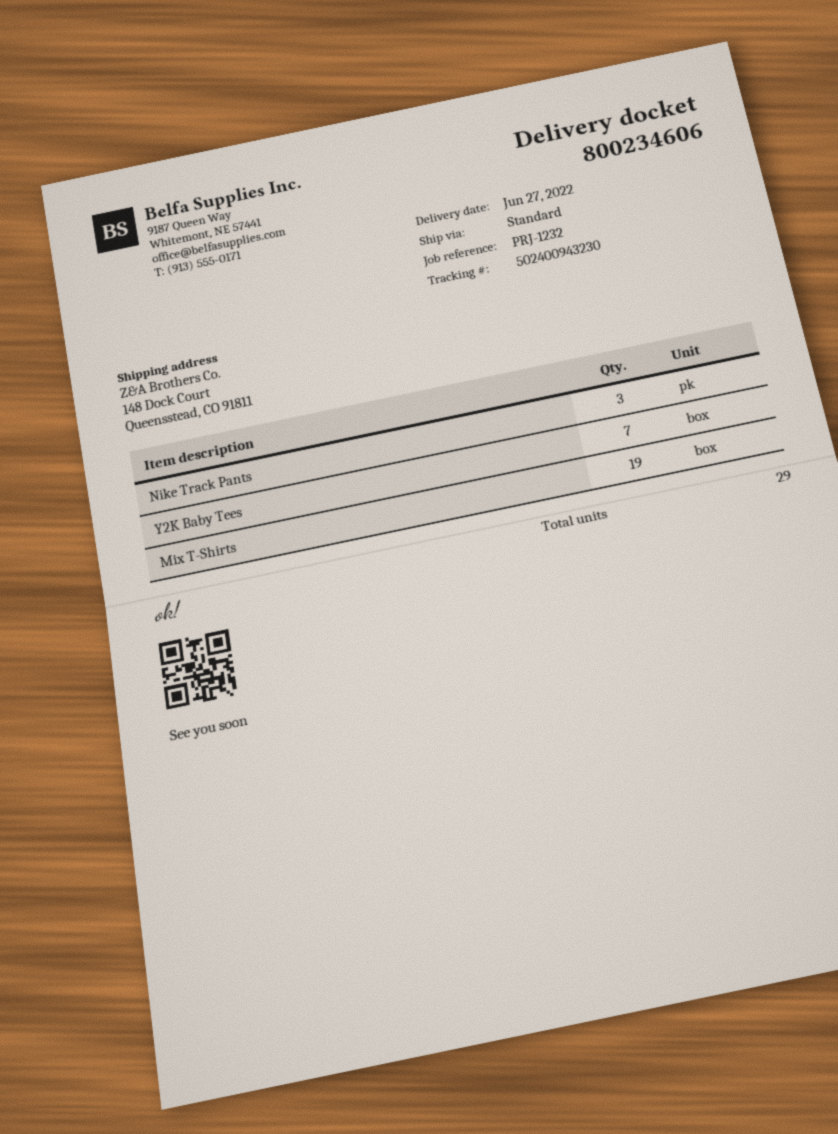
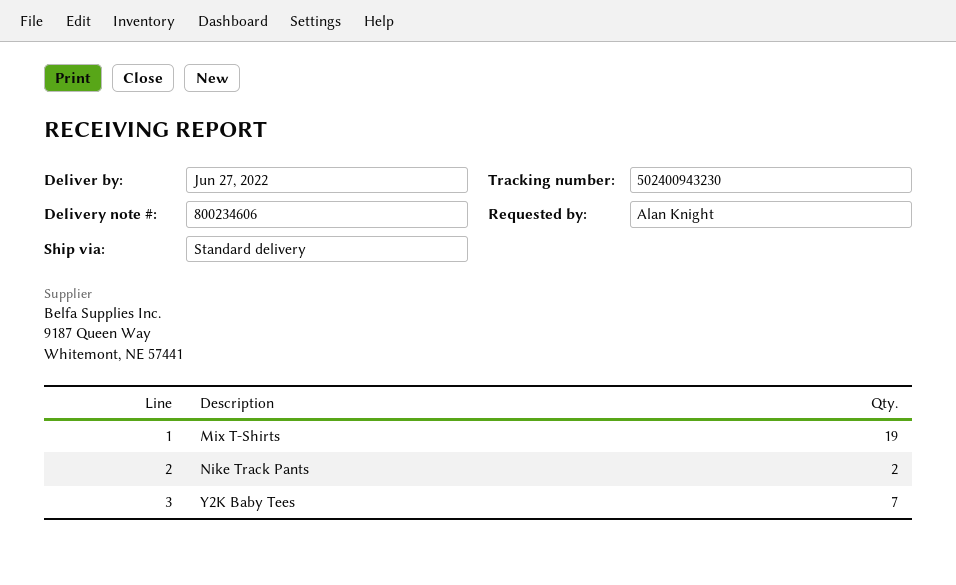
Nike Track Pants: 3 -> 2

